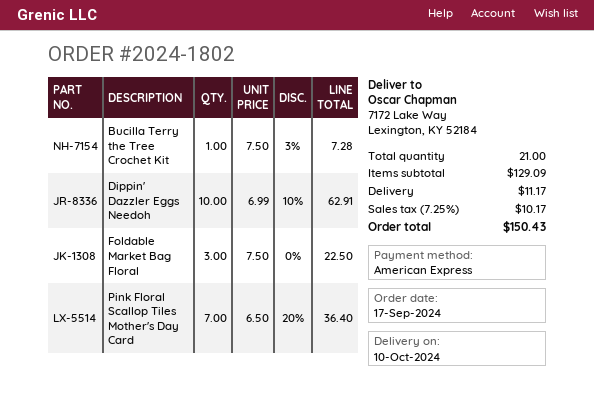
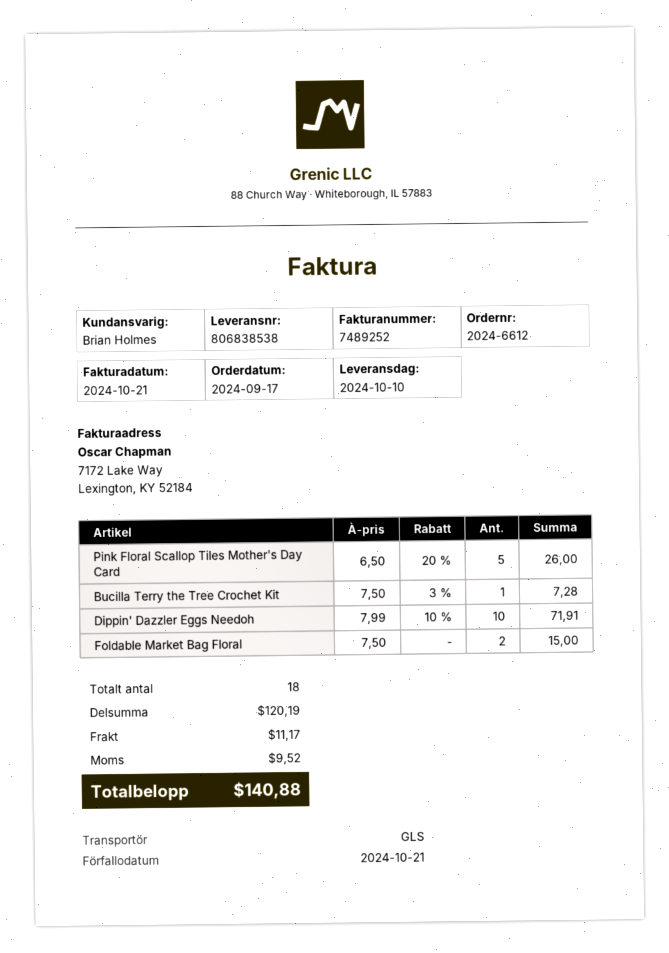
order number: 2024-1802 -> 2024-6612
Dippin' Dazzler Eggs Needoh: 10 x 6.99 - 10% = 62.91 -> 10 x 7.99 - 10% = 71.91
Foldable Market Bag Floral: 3 x 7.50 = 22.50 -> 2 x 7.50 = 15.00
Pink Floral Scallop Tiles Mother's Day Card: 7 x 6.50 - 20% = 36.40 -> 5 x 6.50 - 20% = 26.00
total quantity: 21 -> 18
subtotal: 129.09 -> 120.19
tax: 10.17 -> 9.52
total: 150.43 -> 140.88

